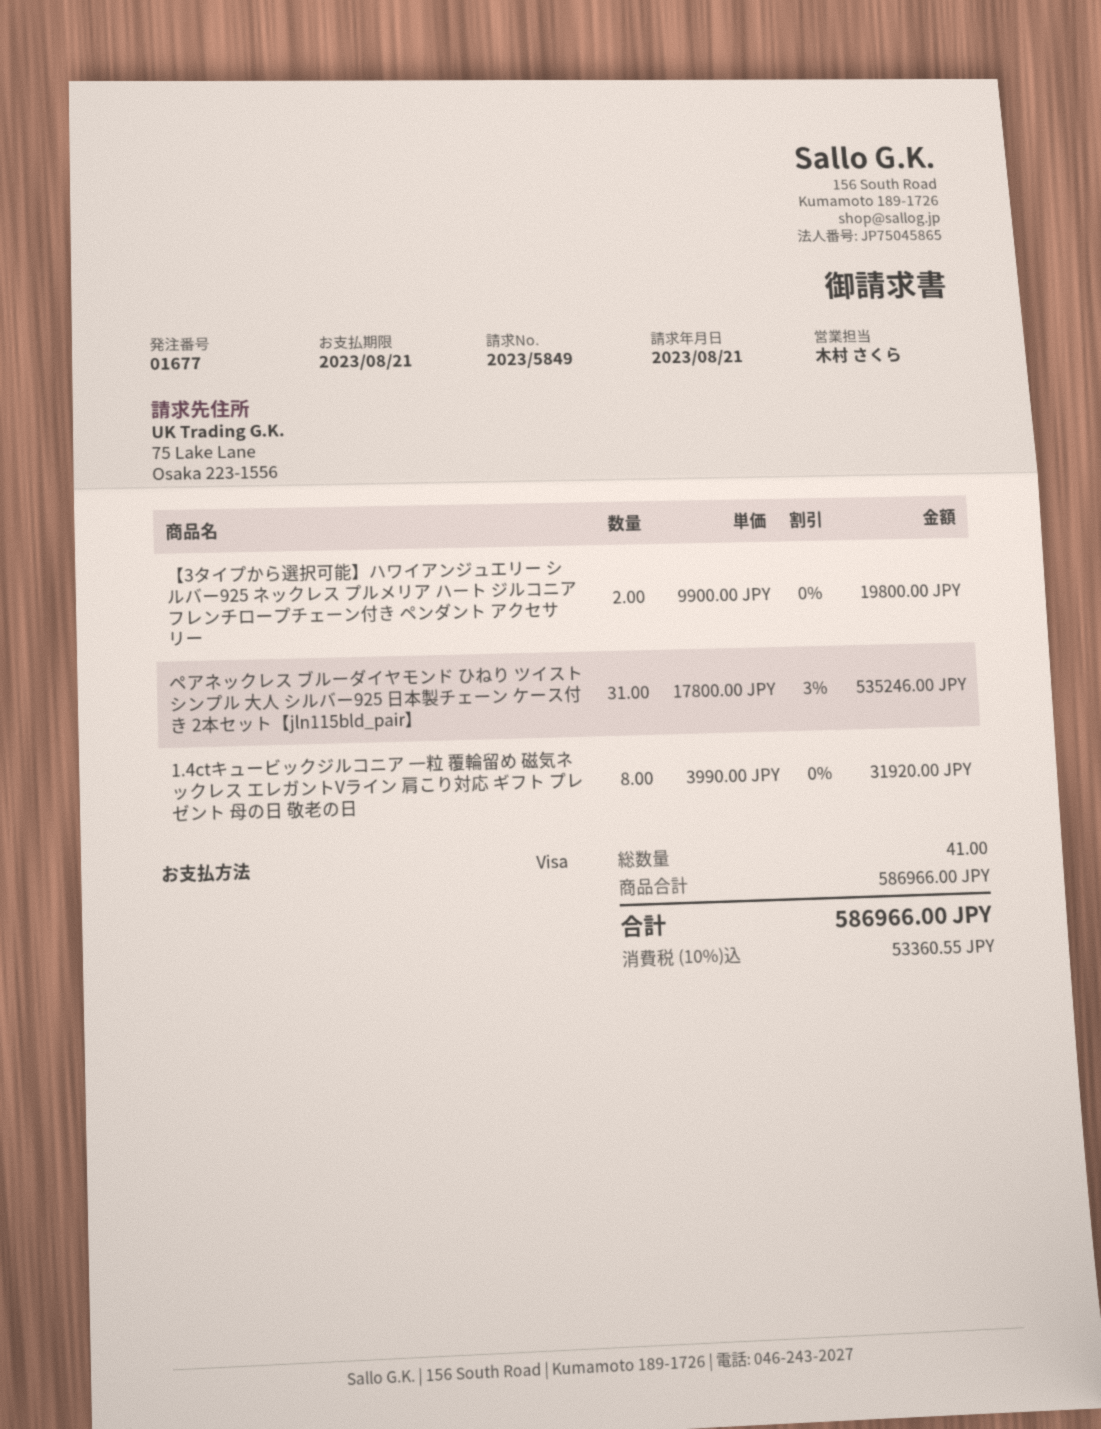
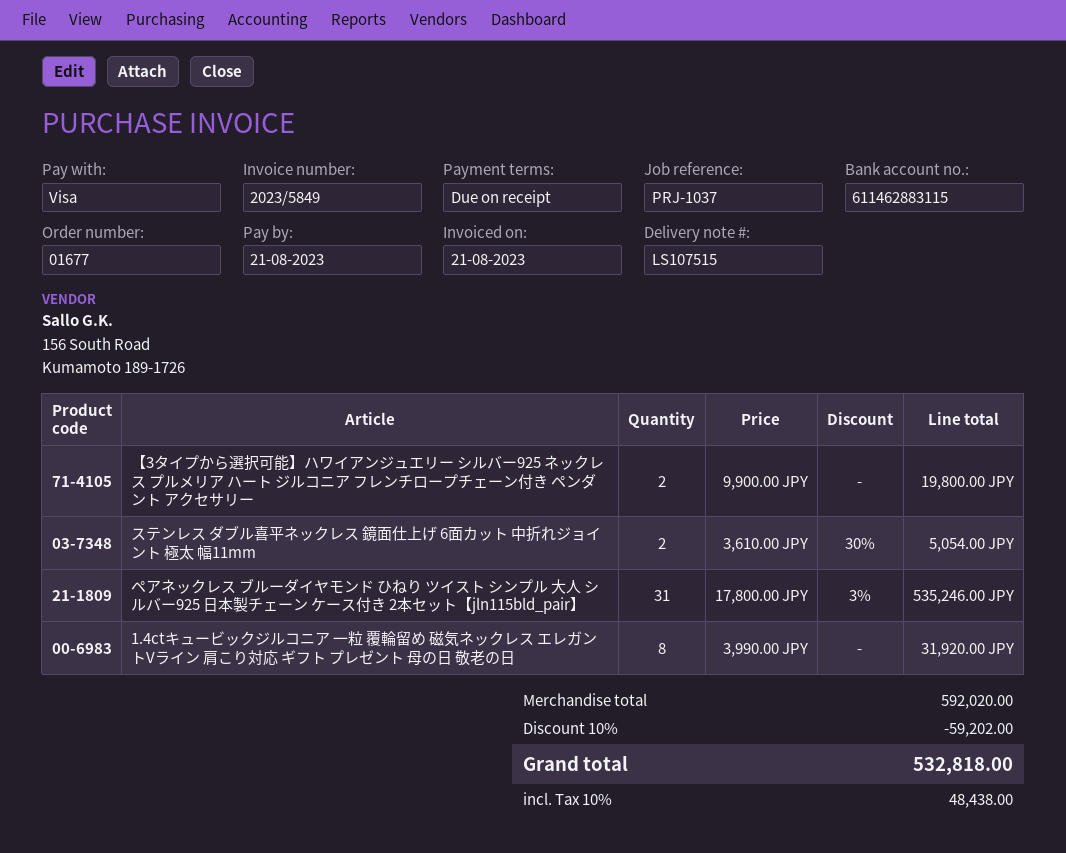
ステンレス ダブル喜平ネックレス 鏡面仕上げ 6面カット 中折れジョイント 極太 幅11mm: none -> 2 x 3610.00 - 30% = 5054.00
subtotal: 586966.00 -> 592020.00
discount: none -> 10% = 59202.00
tax: 10% = 53360.55 -> 10% = 48438.00
total: 586966.00 -> 532818.00

